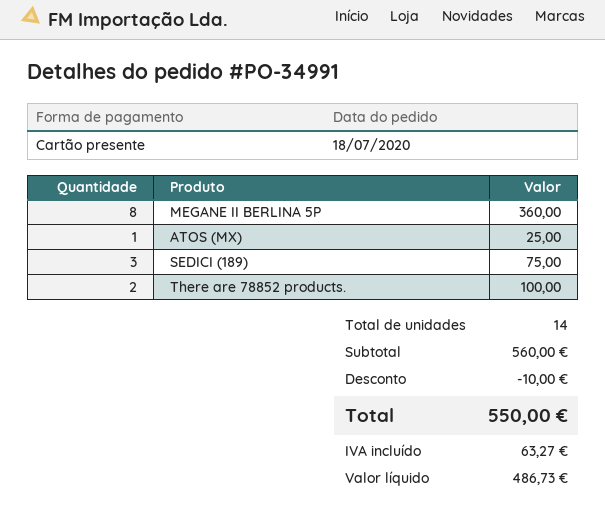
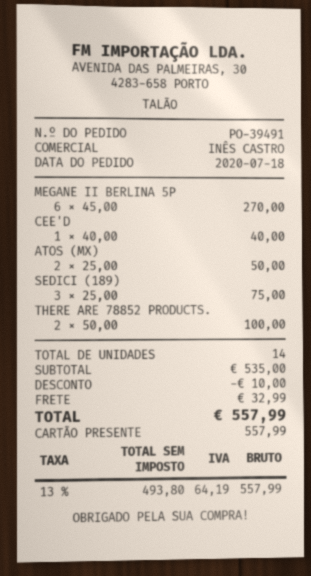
order number: PO-34991 -> PO-39491
MEGANE II BERLINA 5P: 8 for 360.00 -> 6 for 270.00
ATOS (MX): 1 for 25.00 -> 2 for 50.00
CEE'D: none -> 1 for 40.00
subtotal: 560.00 -> 535.00
shipping: none -> 32.99
net: 486.73 -> 493.80
tax: 63.27 -> 64.19
total: 550.00 -> 557.99

